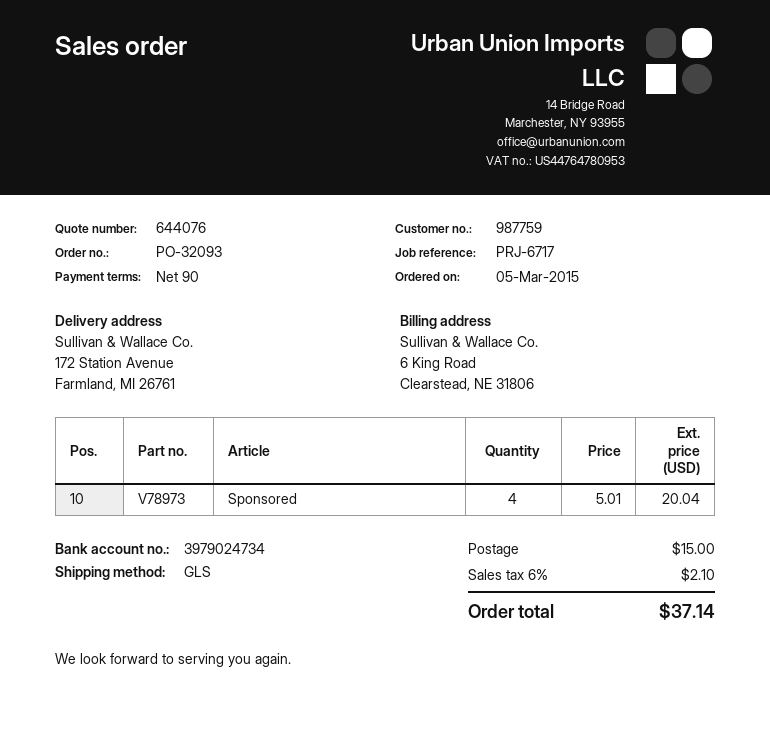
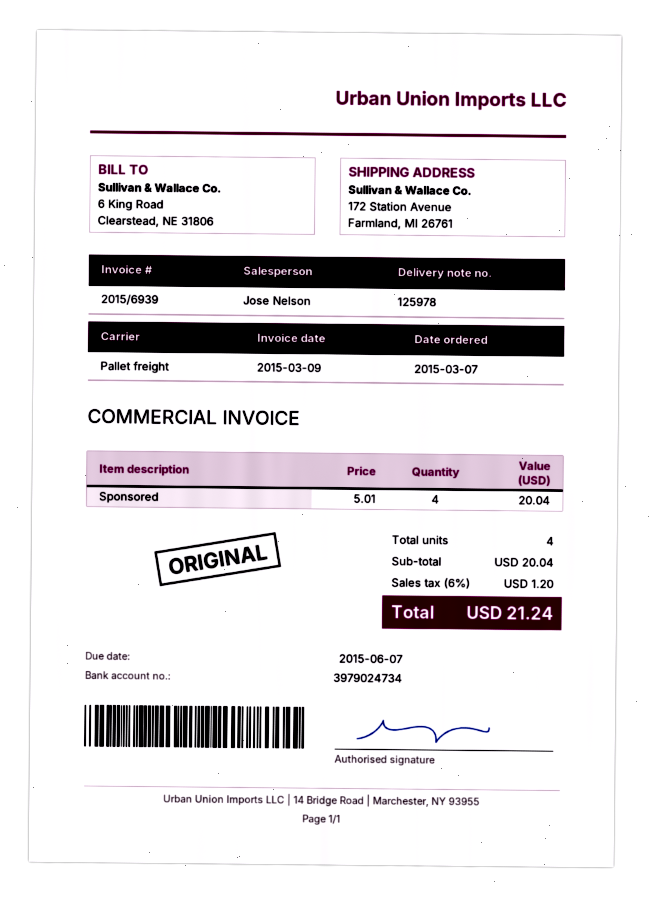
order date: 2015-03-05 -> 2015-03-07
shipping method: GLS -> pallet freight
shipping: 15.00 -> none
tax: 6% = 2.10 -> 6% = 1.20
total: 37.14 -> 21.24

